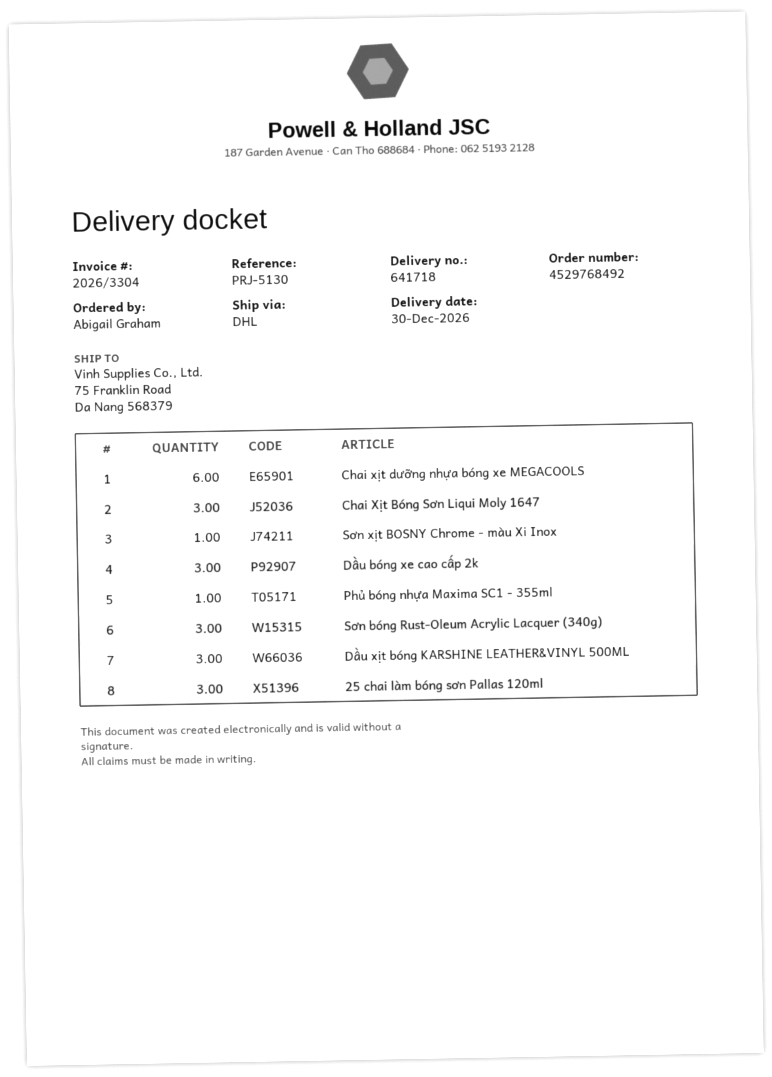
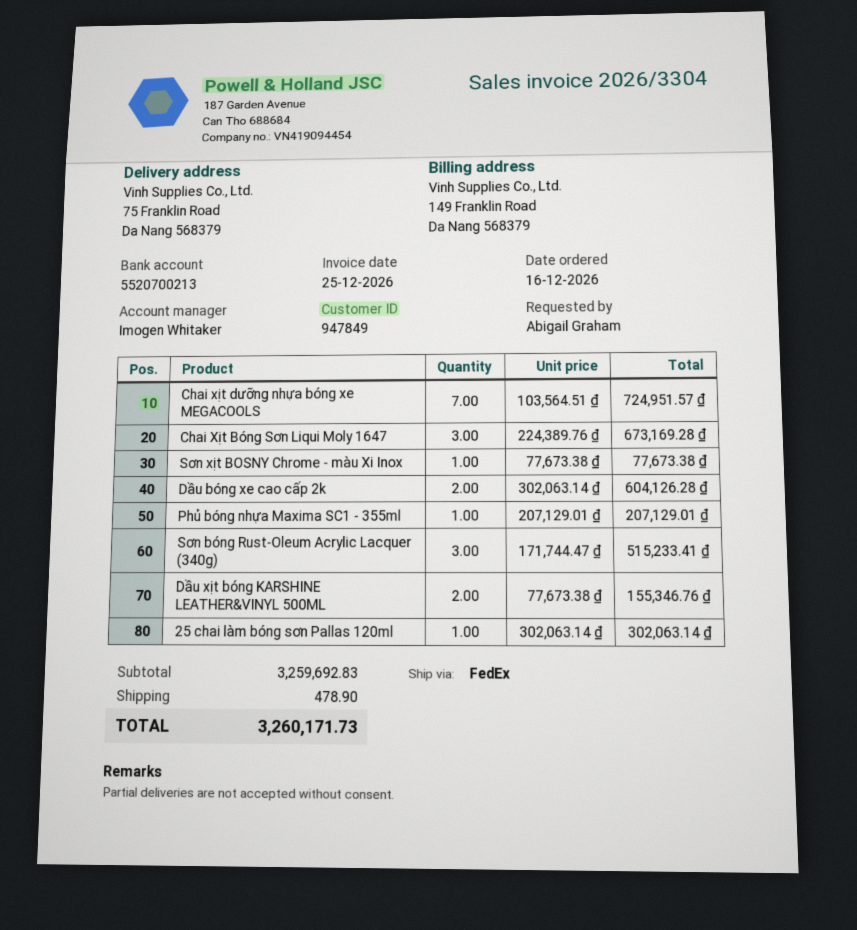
shipping method: DHL -> FedEx
Chai xịt dưỡng nhựa bóng xe MEGACOOLS: 6 -> 7
Dầu bóng xe cao cấp 2k: 3 -> 2
Dầu xịt bóng KARSHINE LEATHER&VINYL 500ML: 3 -> 2
25 chai làm bóng sơn Pallas 120ml: 3 -> 1

